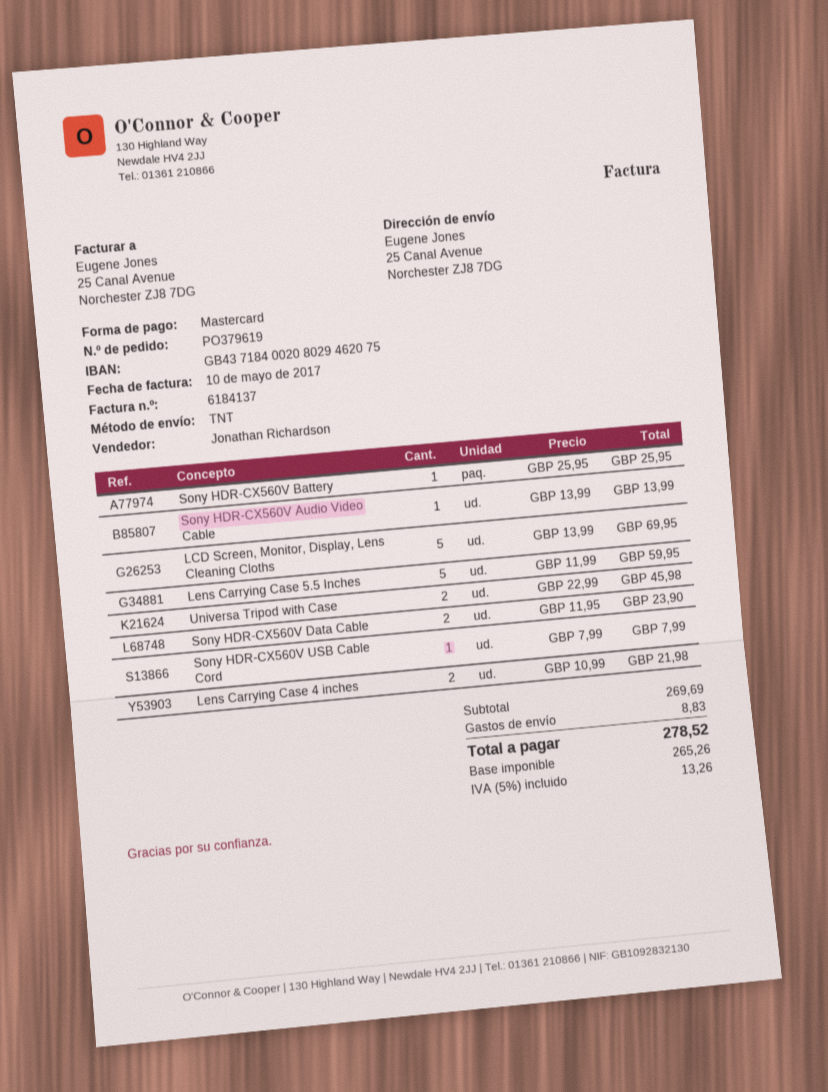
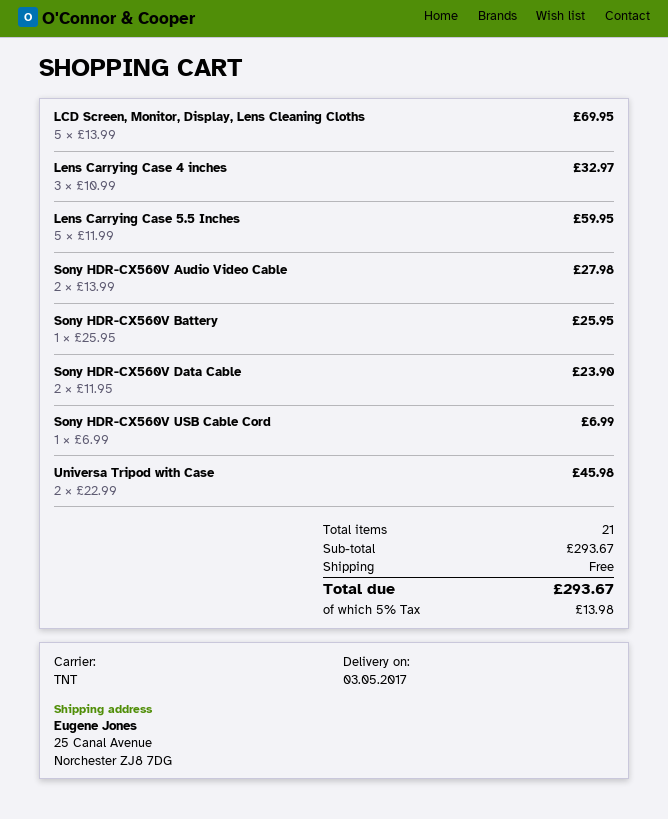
Sony HDR-CX560V Audio Video Cable: 1 x 13.99 = 13.99 -> 2 x 13.99 = 27.98
Sony HDR-CX560V USB Cable Cord: 1 x 7.99 = 7.99 -> 1 x 6.99 = 6.99
Lens Carrying Case 4 inches: 2 x 10.99 = 21.98 -> 3 x 10.99 = 32.97
subtotal: 269.69 -> 293.67
shipping: 8.83 -> 0.00
tax: 5% = 13.26 -> 5% = 13.98
total: 278.52 -> 293.67

